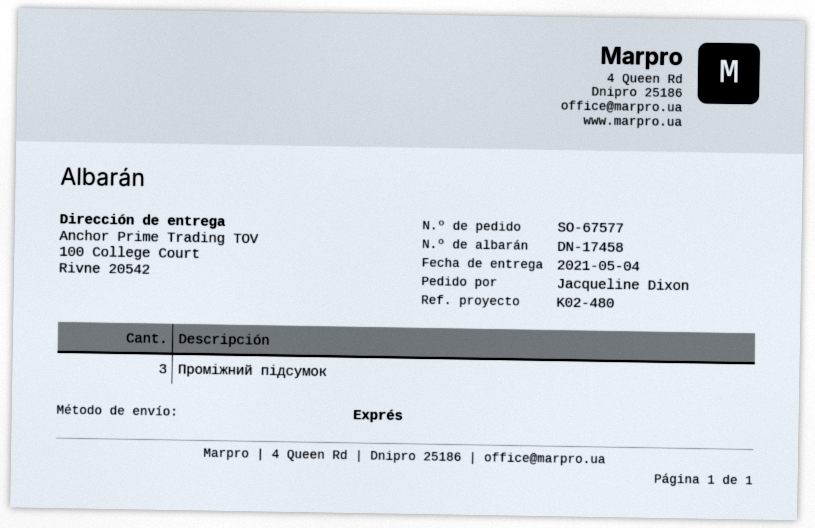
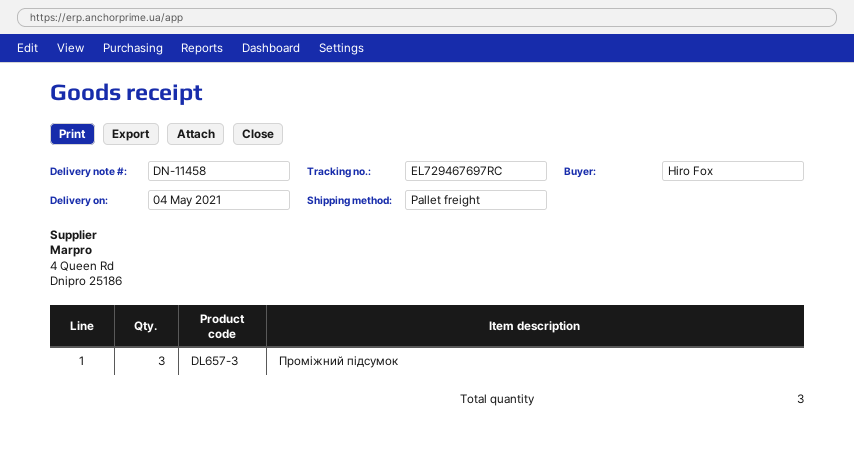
delivery note number: DN-17458 -> DN-11458
ordered by: Jacqueline Dixon -> Hiro Fox
shipping method: express -> pallet freight

